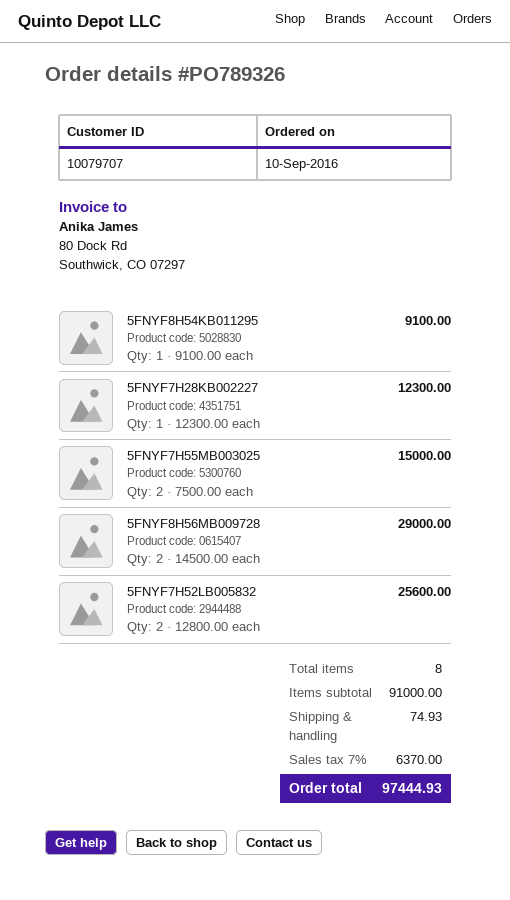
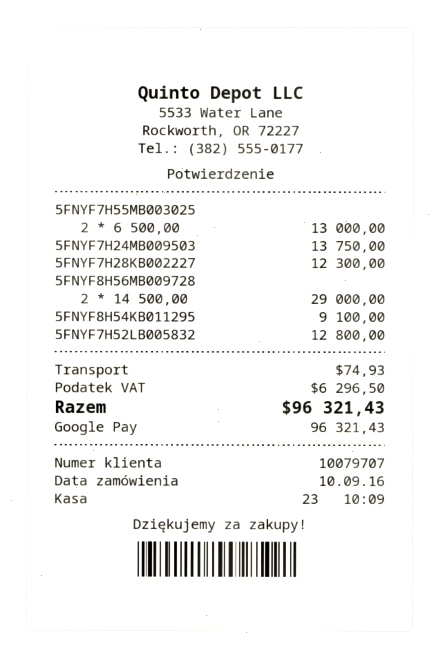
5FNYF7H55MB003025: 2 x 7500.00 = 15000.00 -> 2 x 6500.00 = 13000.00
5FNYF7H52LB005832: 2 x 12800.00 = 25600.00 -> 1 x 12800.00 = 12800.00
5FNYF7H24MB009503: none -> 1 x 13750.00 = 13750.00
tax: 6370.00 -> 6296.50
total: 97444.93 -> 96321.43

